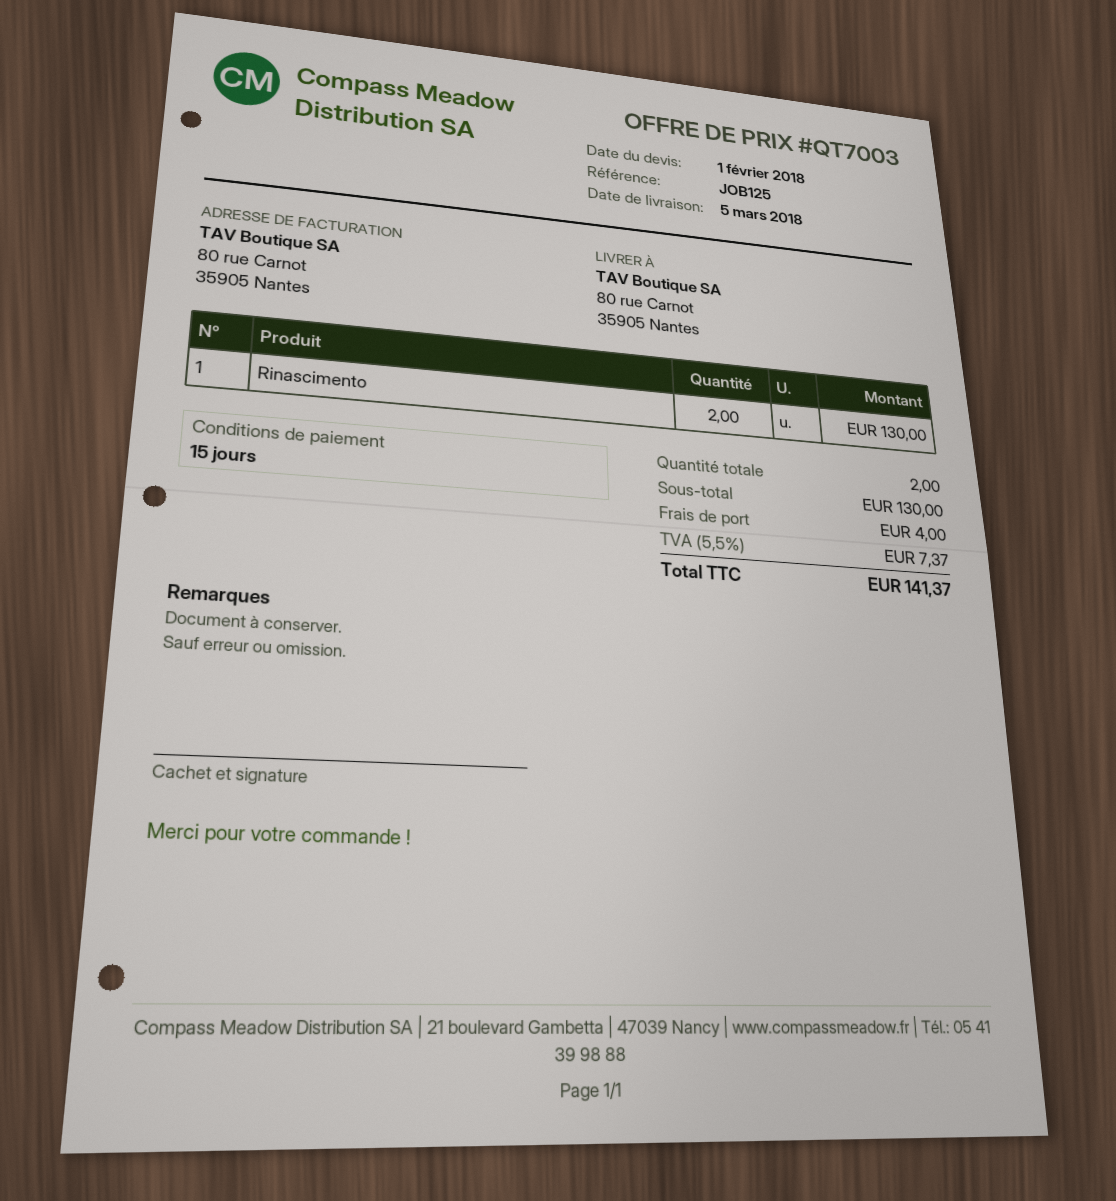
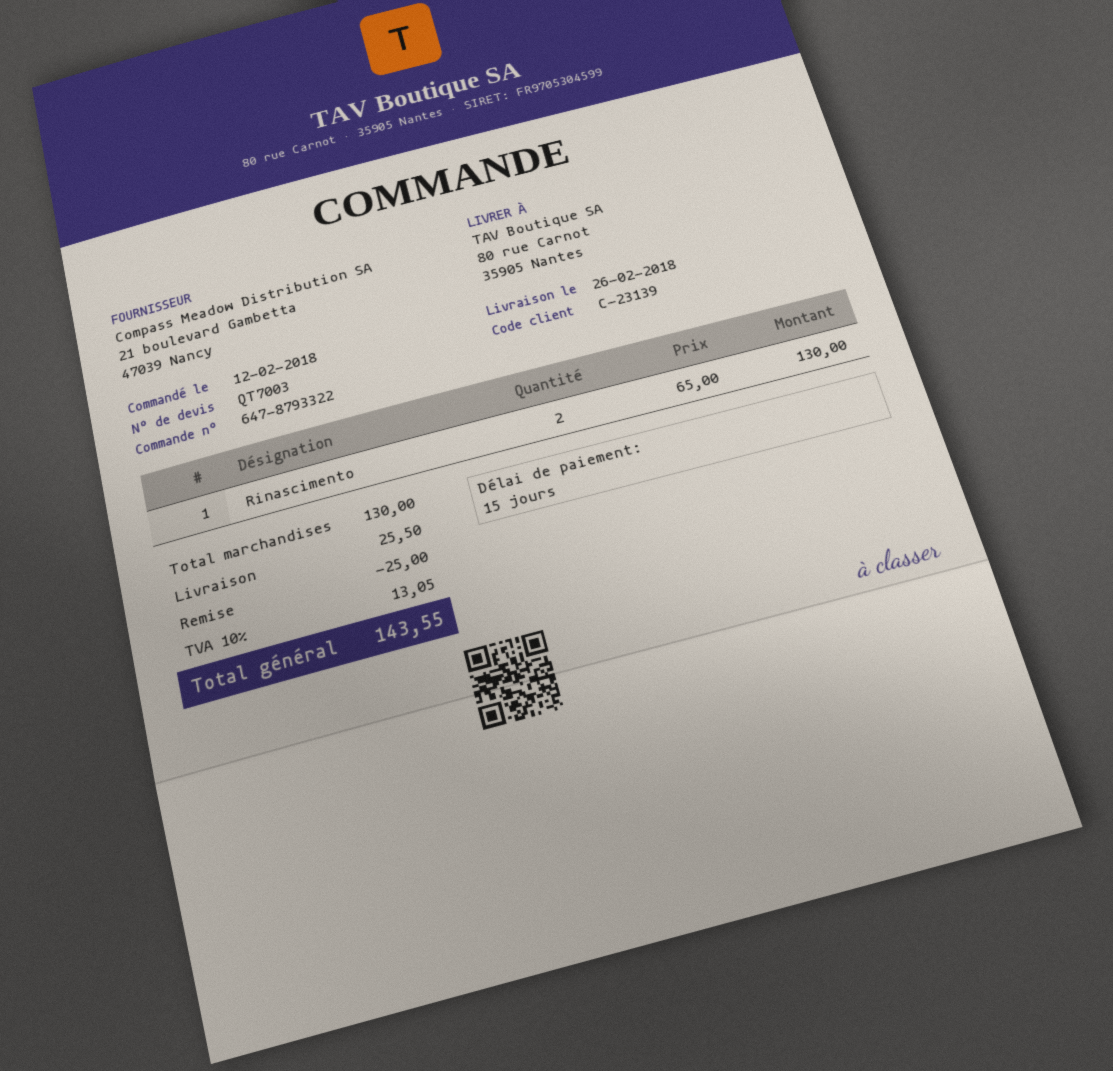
delivery date: 2018-03-05 -> 2018-02-26
discount: none -> 25.00
shipping: 4.00 -> 25.50
tax: 5.5% = 7.37 -> 10% = 13.05
total: 141.37 -> 143.55

